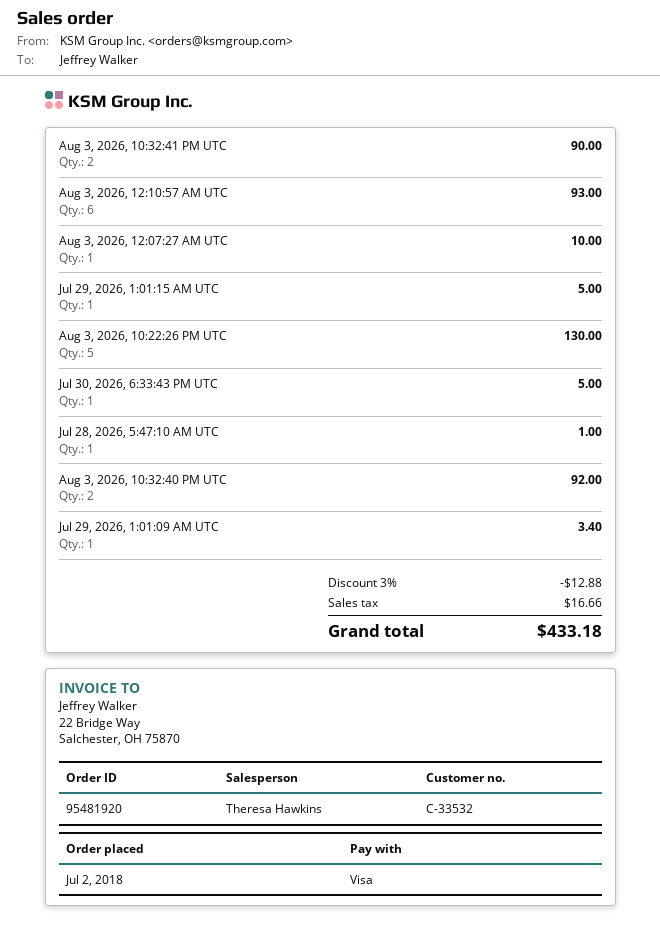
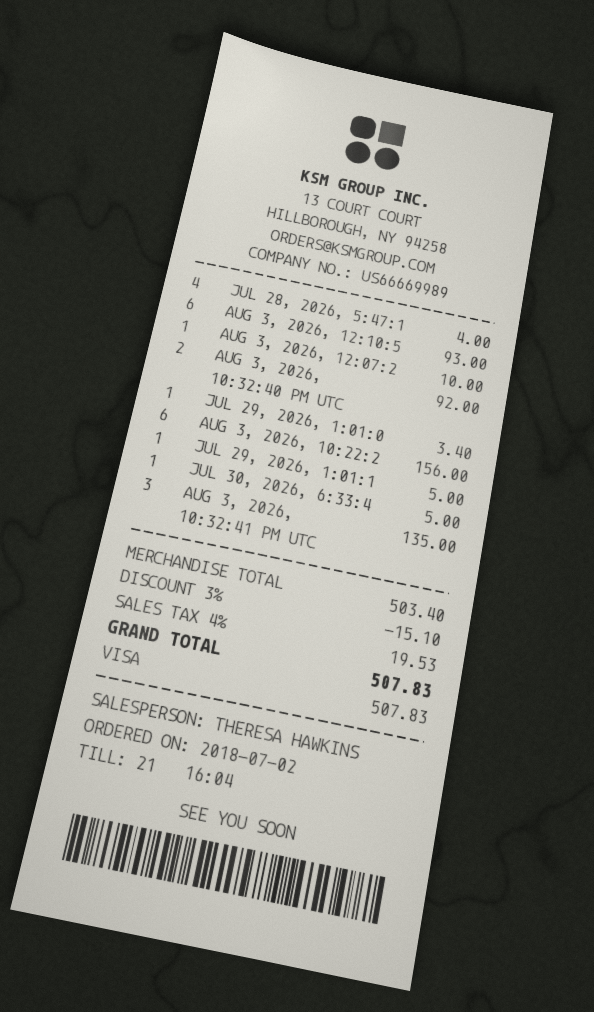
Aug 3, 2026, 10:32:41 PM UTC: 2 for 90.00 -> 3 for 135.00
Aug 3, 2026, 10:22:26 PM UTC: 5 for 130.00 -> 6 for 156.00
Jul 28, 2026, 5:47:10 AM UTC: 1 for 1.00 -> 4 for 4.00
discount: 3% = 12.88 -> 3% = 15.10
tax: 16.66 -> 19.53
total: 433.18 -> 507.83

